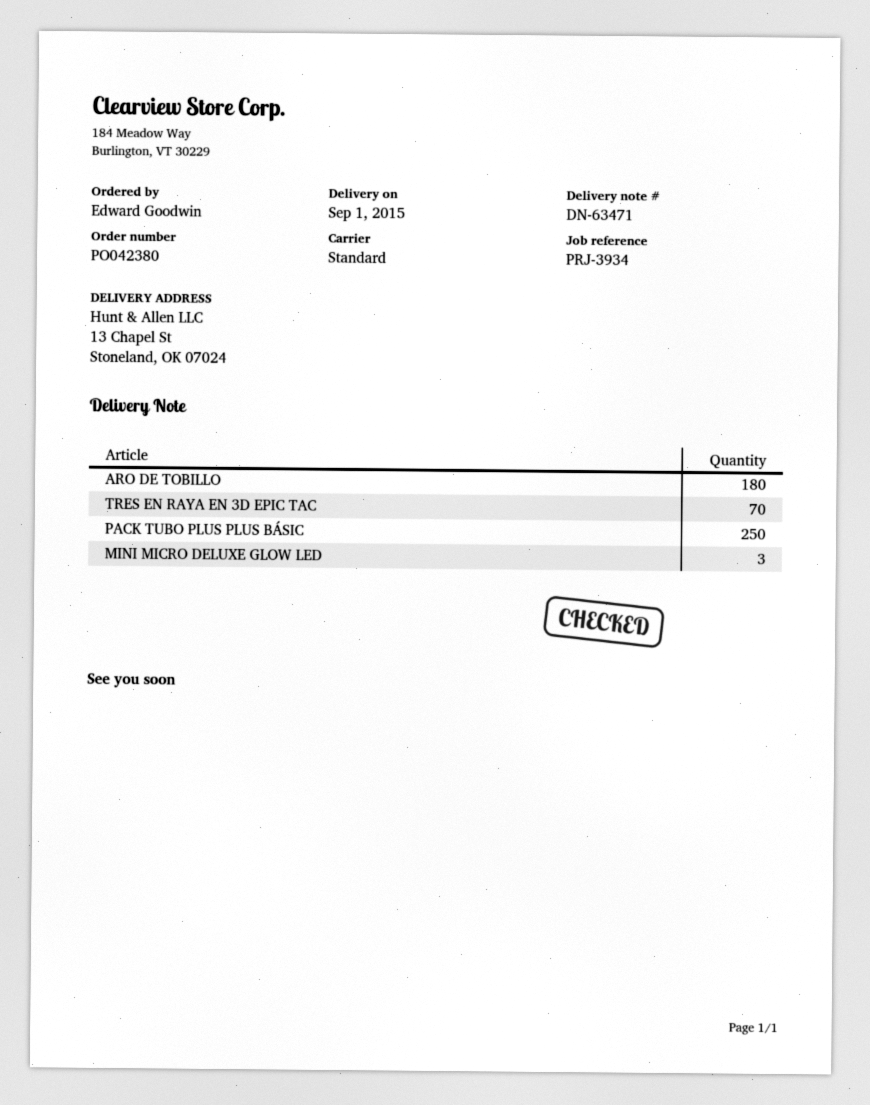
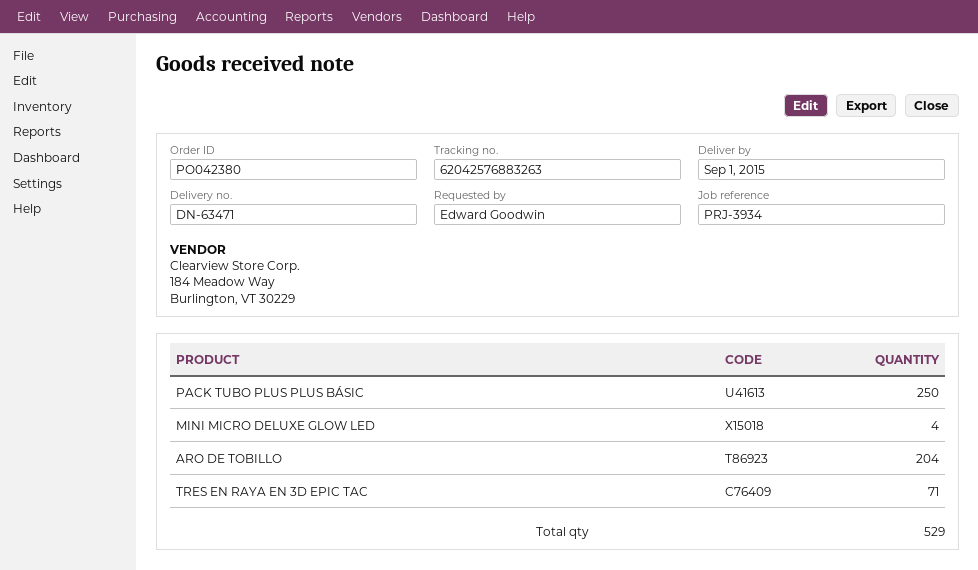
ARO DE TOBILLO: 180 -> 204
TRES EN RAYA EN 3D EPIC TAC: 70 -> 71
MINI MICRO DELUXE GLOW LED: 3 -> 4

